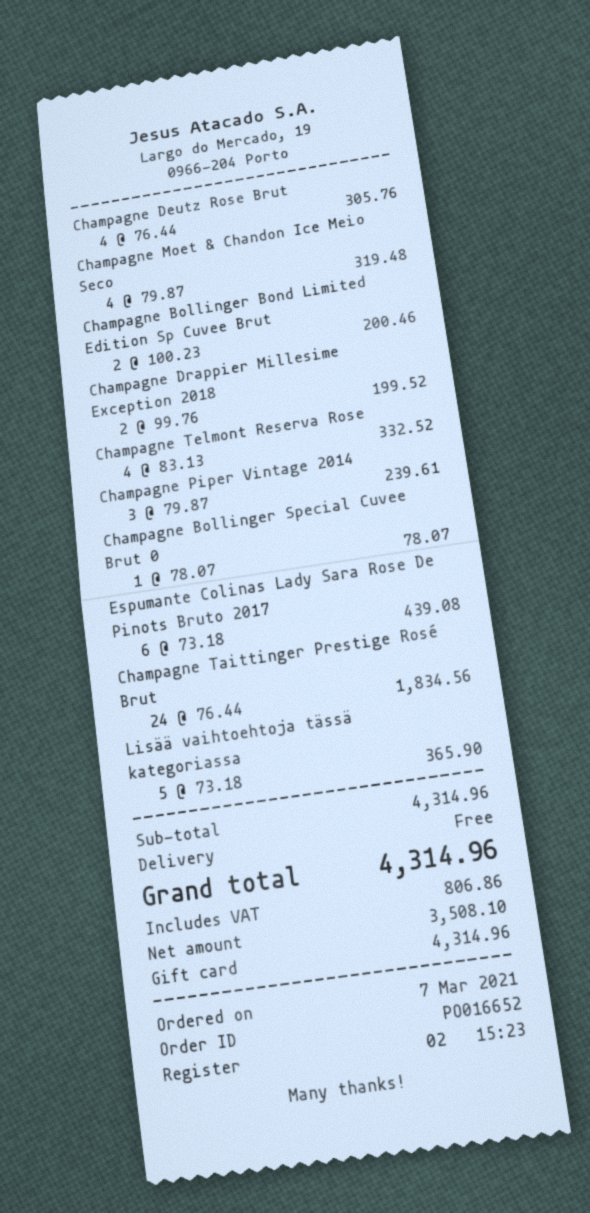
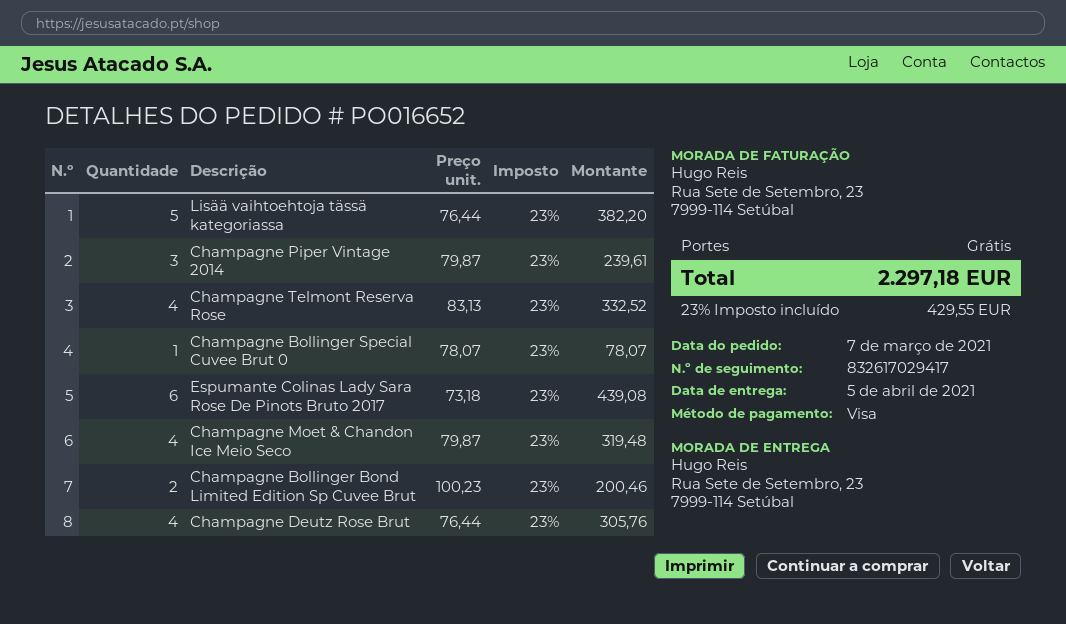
payment method: gift card -> Visa
Champagne Drappier Millesime Exception 2018: 2 x 99.76 = 199.52 -> none
Champagne Taittinger Prestige Rosé Brut: 24 x 76.44 = 1834.56 -> none
Lisää vaihtoehtoja tässä kategoriassa: 5 x 73.18 = 365.90 -> 5 x 76.44 = 382.20
tax: 806.86 -> 429.55
total: 4314.96 -> 2297.18

